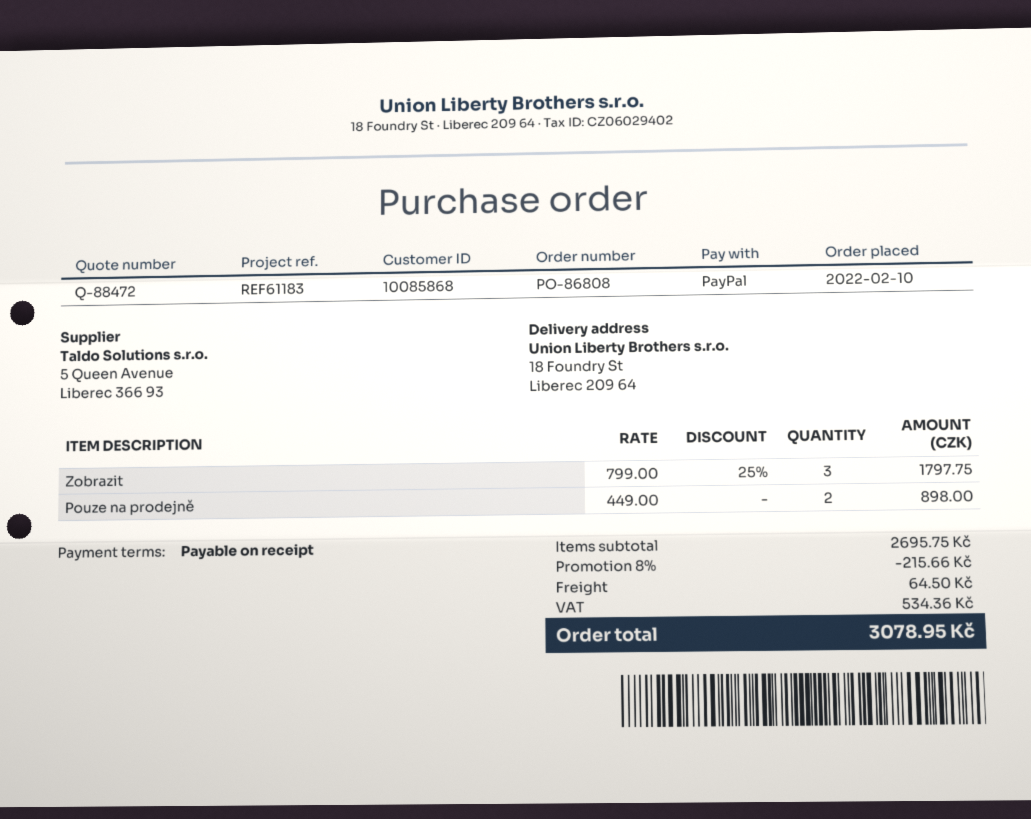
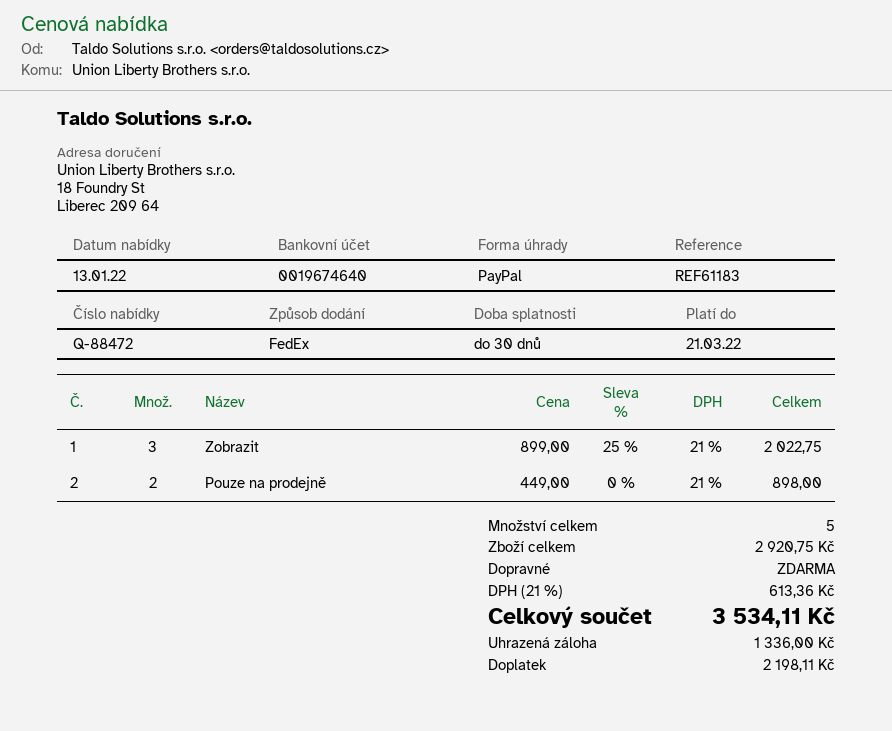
payment terms: on receipt -> 30 days
Zobrazit: 3 x 799.00 - 25% = 1797.75 -> 3 x 899.00 - 25% = 2022.75
subtotal: 2695.75 -> 2920.75
discount: 8% = 215.66 -> none
shipping: 64.50 -> 0.00
tax: 534.36 -> 613.36
total: 3078.95 -> 3534.11

